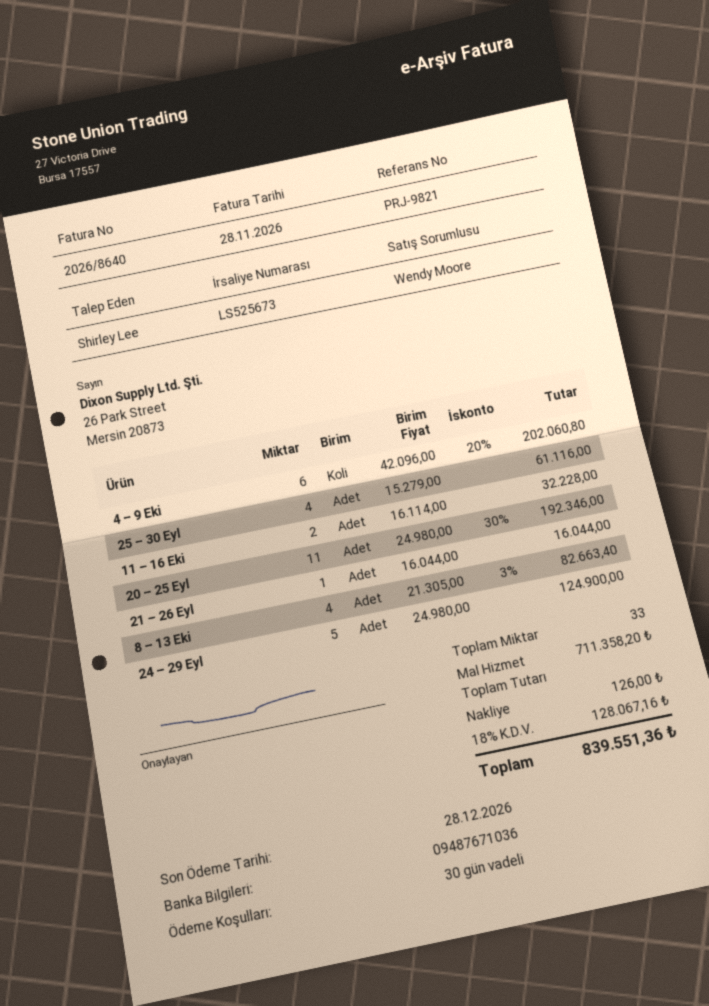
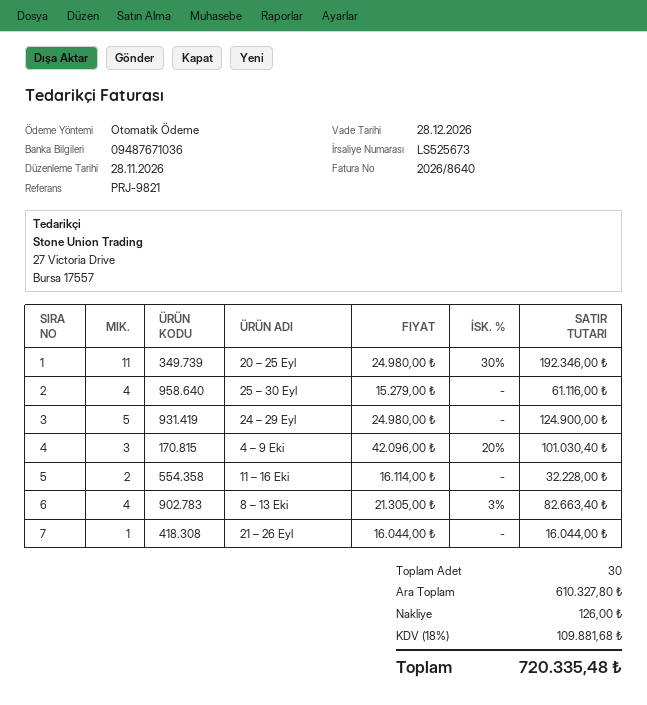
4 – 9 Eki: 6 x 42096.00 - 20% = 202060.80 -> 3 x 42096.00 - 20% = 101030.40
total quantity: 33 -> 30
subtotal: 711358.20 -> 610327.80
tax: 18% = 128067.16 -> 18% = 109881.68
total: 839551.36 -> 720335.48

